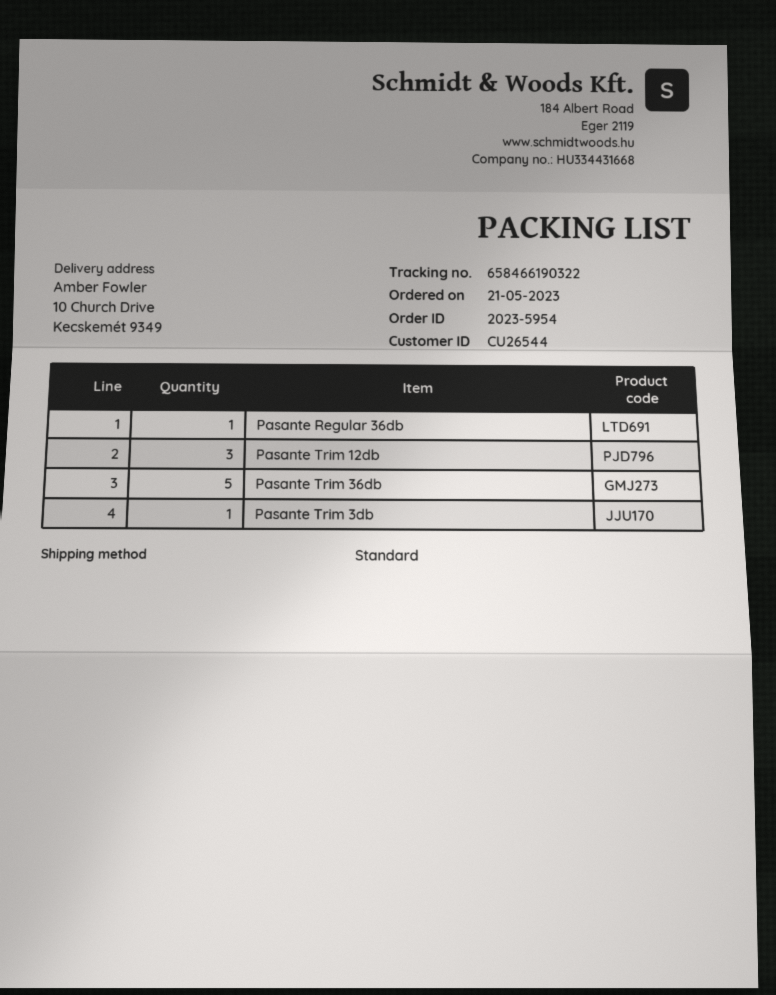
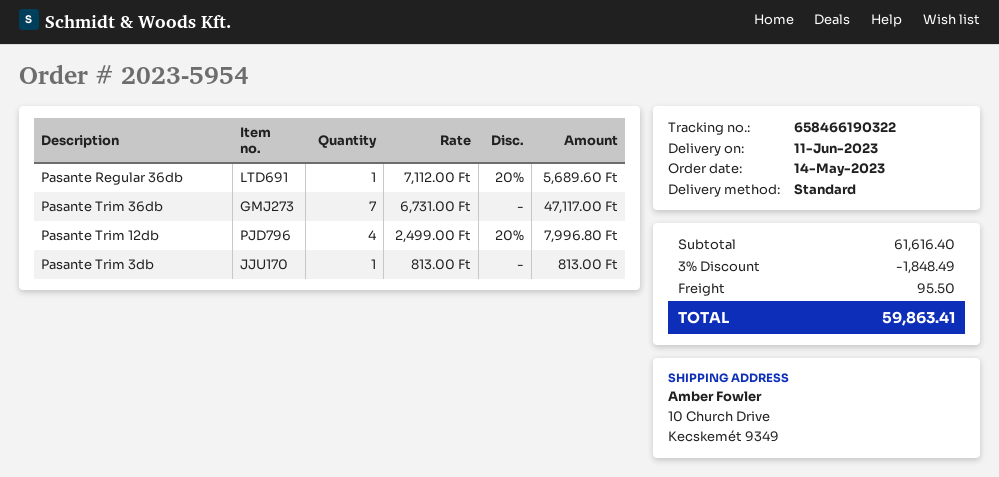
order date: 2023-05-21 -> 2023-05-14
Pasante Trim 12db: 3 -> 4
Pasante Trim 36db: 5 -> 7

